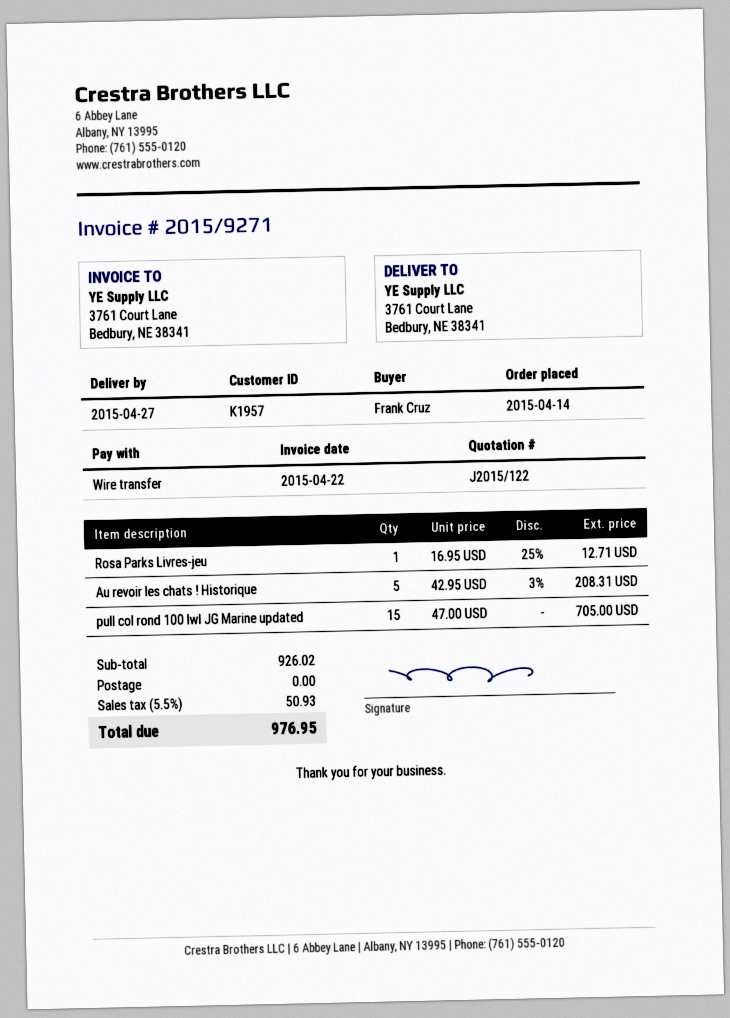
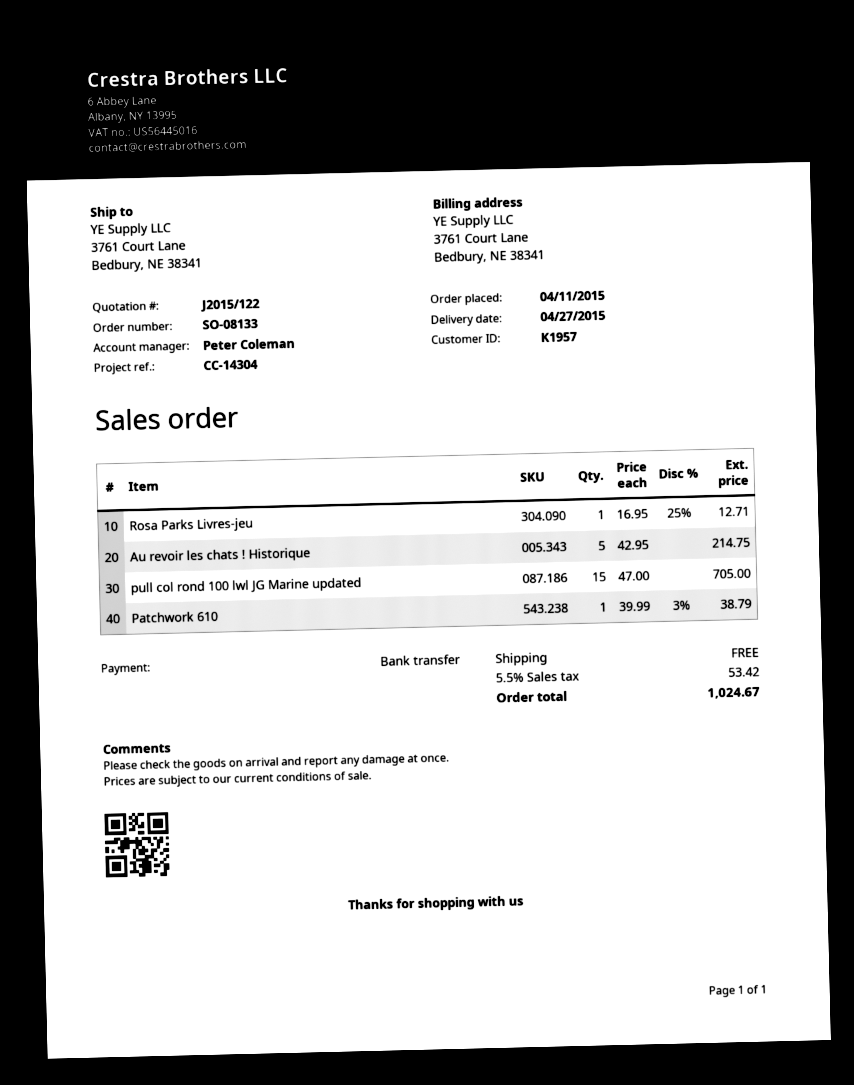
order date: 2015-04-14 -> 2015-04-11
Au revoir les chats ! Historique: 5 x 42.95 - 3% = 208.31 -> 5 x 42.95 = 214.75
Patchwork 610: none -> 1 x 39.99 - 3% = 38.79
tax: 5.5% = 50.93 -> 5.5% = 53.42
total: 976.95 -> 1024.67

